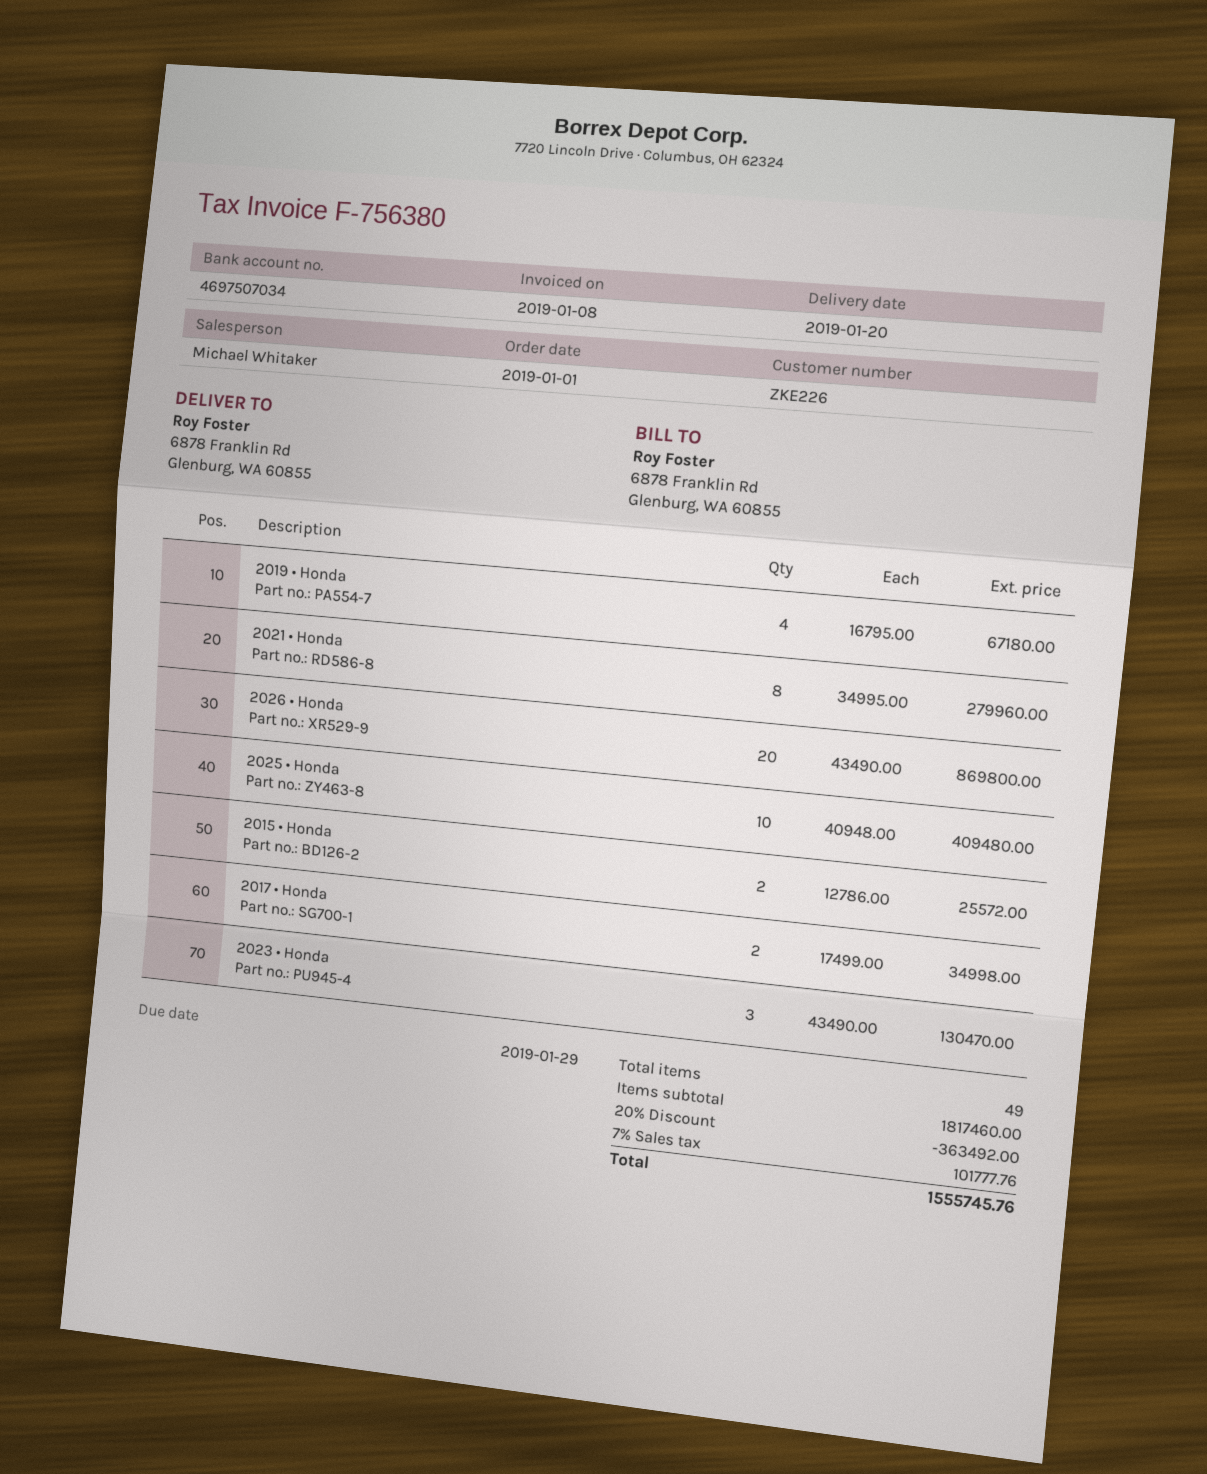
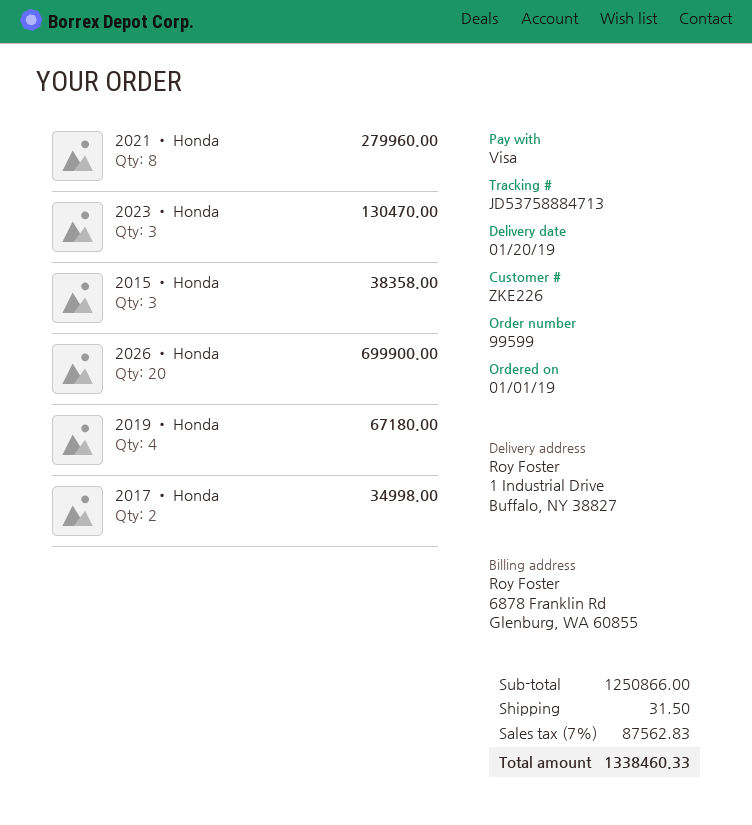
ship to: 6878 Franklin Rd, Glenburg, WA 60855 -> 1 Industrial Drive, Buffalo, NY 38827
2026 • Honda: 20 for 869800.00 -> 20 for 699900.00
2025 • Honda: 10 for 409480.00 -> none
2015 • Honda: 2 for 25572.00 -> 3 for 38358.00
subtotal: 1817460.00 -> 1250866.00
discount: 20% = 363492.00 -> none
shipping: none -> 31.50
tax: 7% = 101777.76 -> 7% = 87562.83
total: 1555745.76 -> 1338460.33

